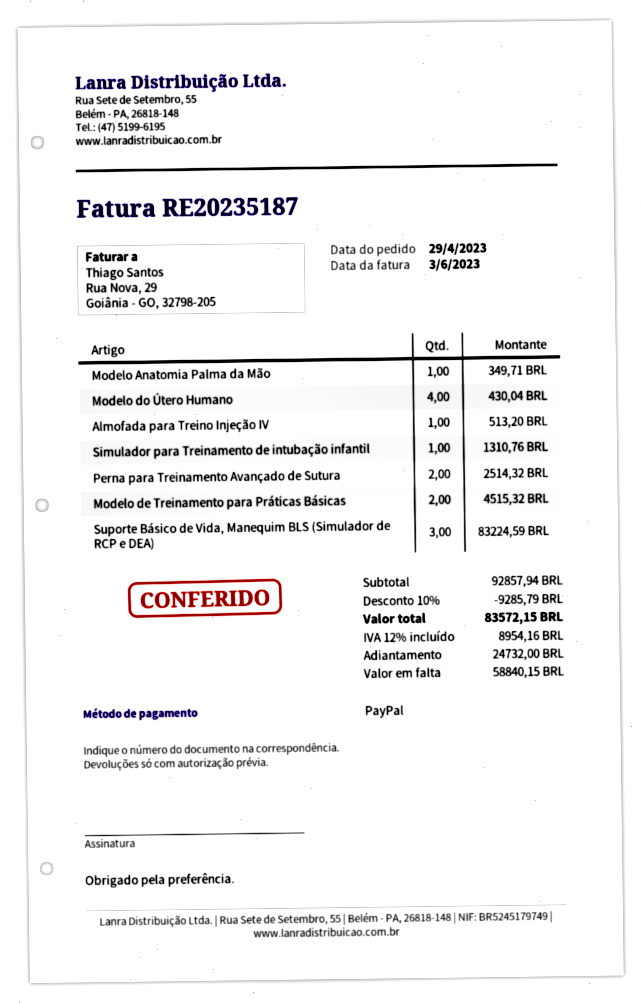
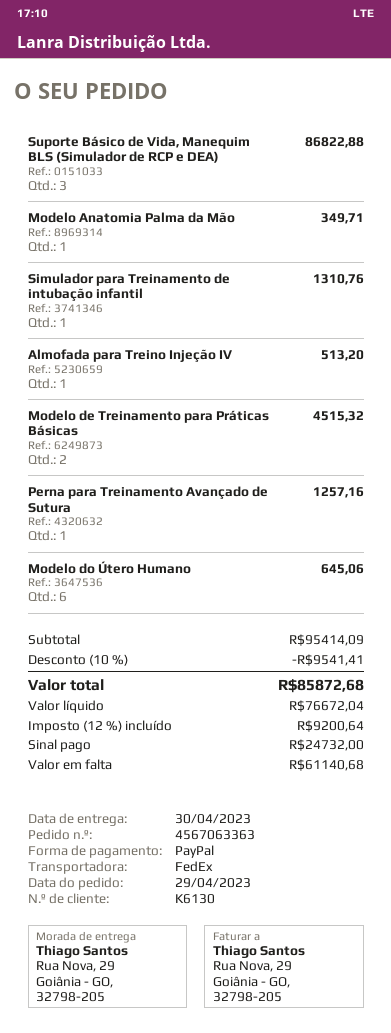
Modelo do Útero Humano: 4 for 430.04 -> 6 for 645.06
Perna para Treinamento Avançado de Sutura: 2 for 2514.32 -> 1 for 1257.16
Suporte Básico de Vida, Manequim BLS (Simulador de RCP e DEA): 3 for 83224.59 -> 3 for 86822.88
subtotal: 92857.94 -> 95414.09
discount: 10% = 9285.79 -> 10% = 9541.41
tax: 12% = 8954.16 -> 12% = 9200.64
total: 83572.15 -> 85872.68
balance: 58840.15 -> 61140.68

